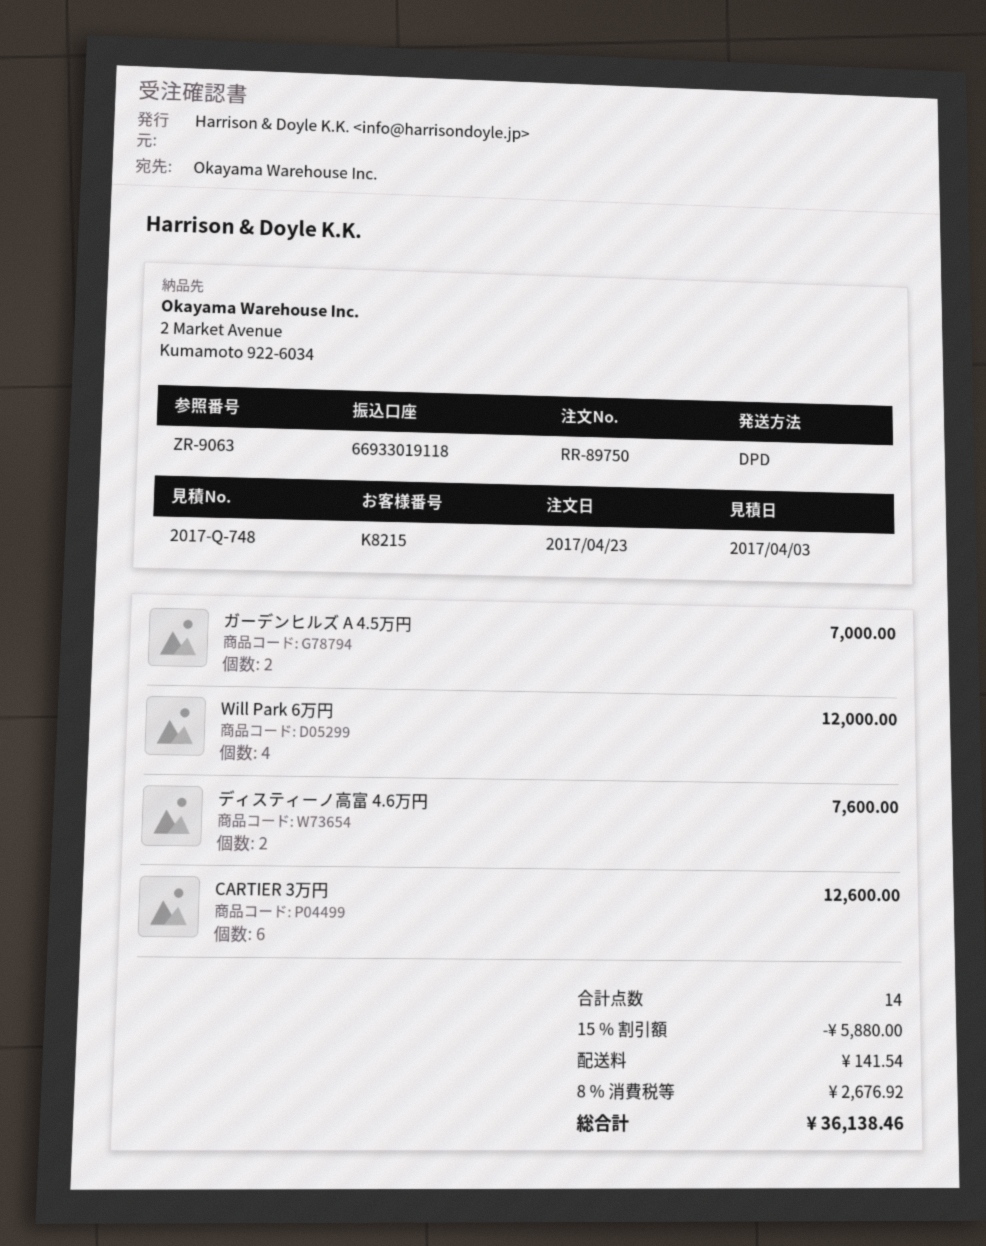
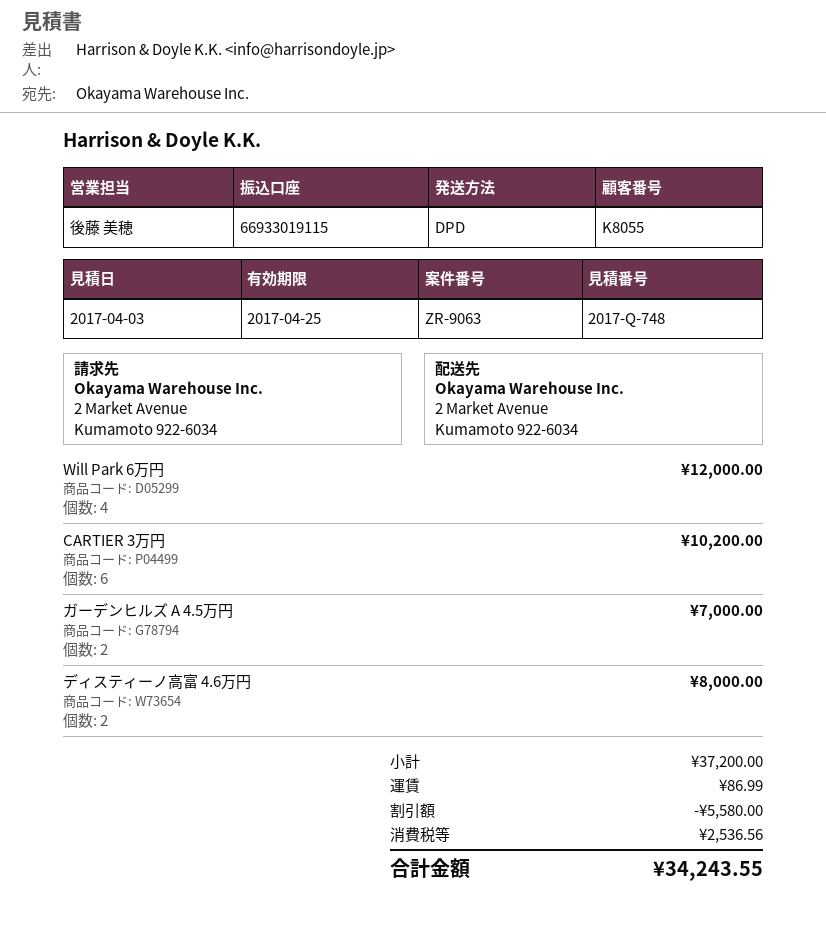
customer number: K8215 -> K8055
bank account: 66933019118 -> 66933019115
ディスティーノ高富 4.6万円: 2 for 7600.00 -> 2 for 8000.00
CARTIER 3万円: 6 for 12600.00 -> 6 for 10200.00
discount: 5880.00 -> 5580.00
shipping: 141.54 -> 86.99
tax: 2676.92 -> 2536.56
total: 36138.46 -> 34243.55

